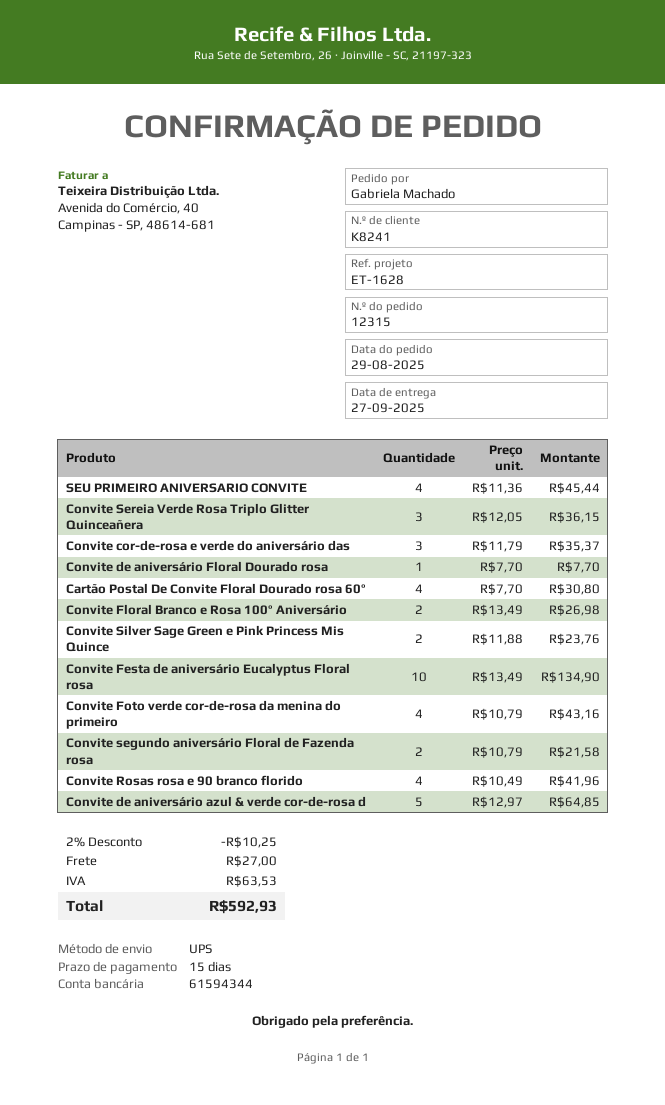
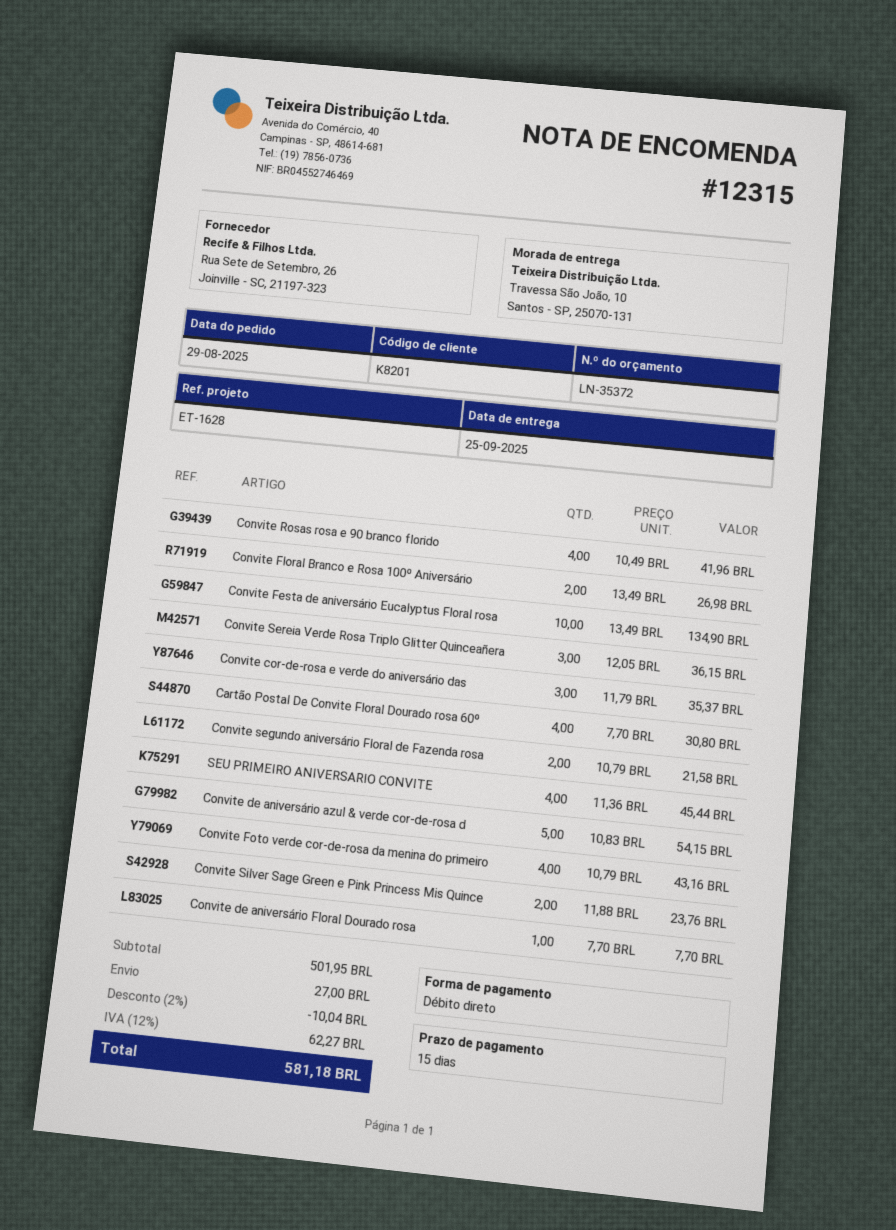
delivery date: 2025-09-27 -> 2025-09-25
customer number: K8241 -> K8201
Convite de aniversário azul & verde cor-de-rosa d: 5 x 12.97 = 64.85 -> 5 x 10.83 = 54.15
discount: 2% = 10.25 -> 2% = 10.04
tax: 63.53 -> 62.27
total: 592.93 -> 581.18

